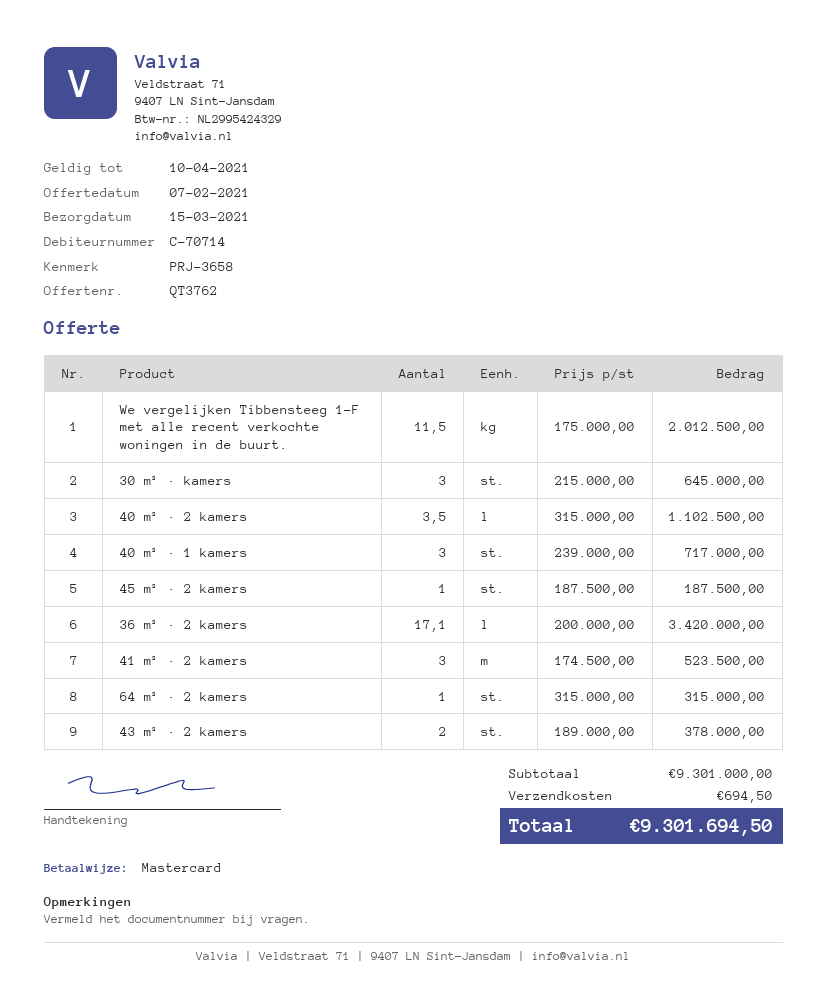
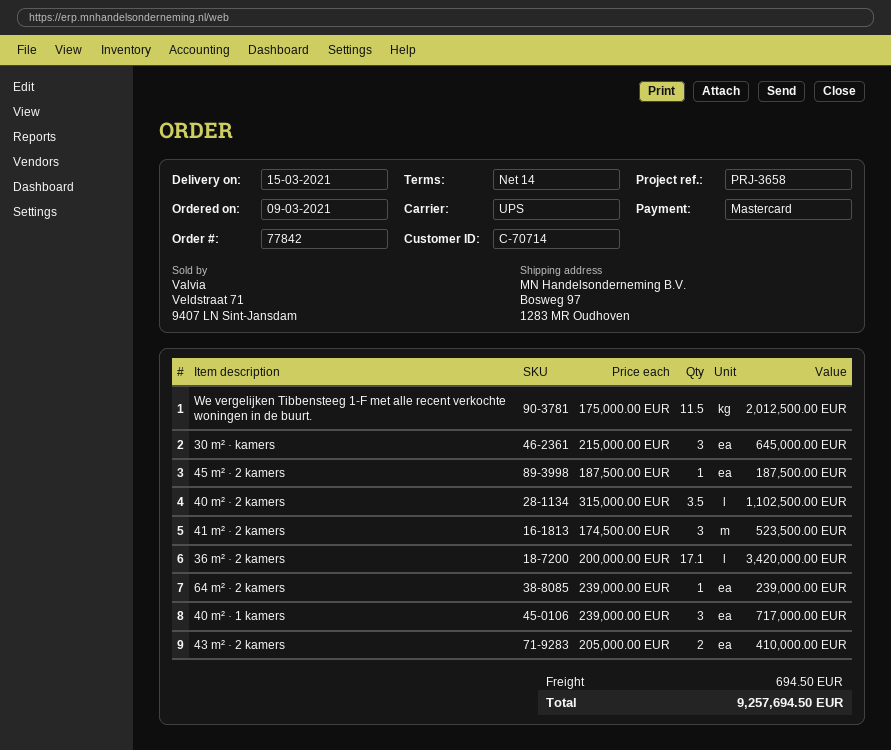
64 m² · 2 kamers: 1 x 315000.00 = 315000.00 -> 1 x 239000.00 = 239000.00
43 m² · 2 kamers: 2 x 189000.00 = 378000.00 -> 2 x 205000.00 = 410000.00
total: 9301694.50 -> 9257694.50

